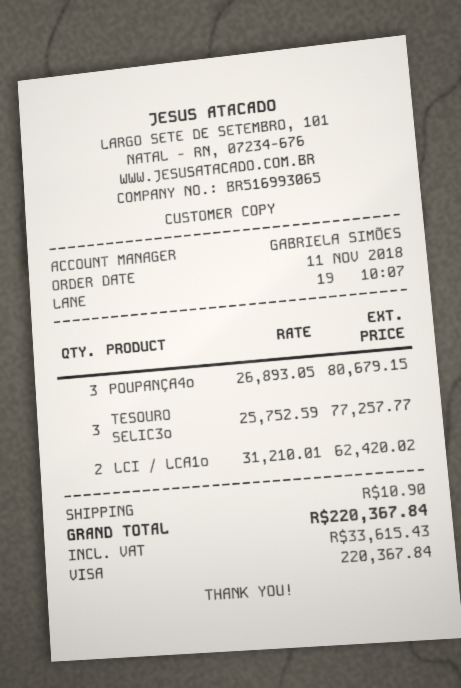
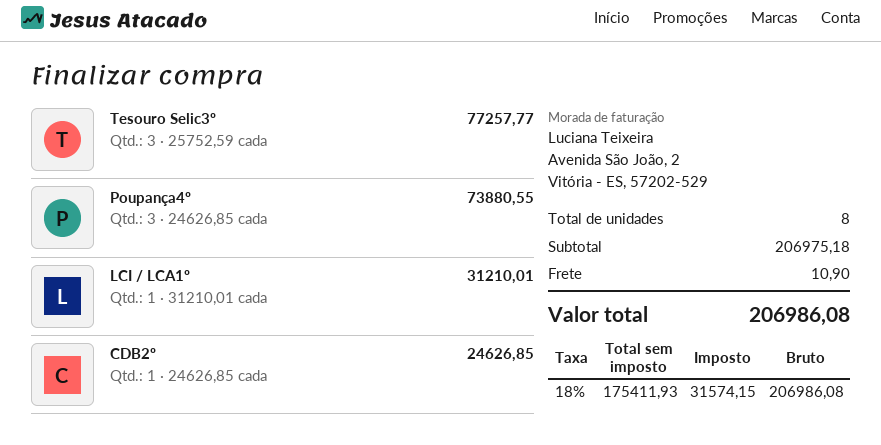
POUPANÇA4º: 3 x 26893.05 = 80679.15 -> 3 x 24626.85 = 73880.55
LCI / LCA1º: 2 x 31210.01 = 62420.02 -> 1 x 31210.01 = 31210.01
CDB2º: none -> 1 x 24626.85 = 24626.85
tax: 33615.43 -> 31574.15
total: 220367.84 -> 206986.08

